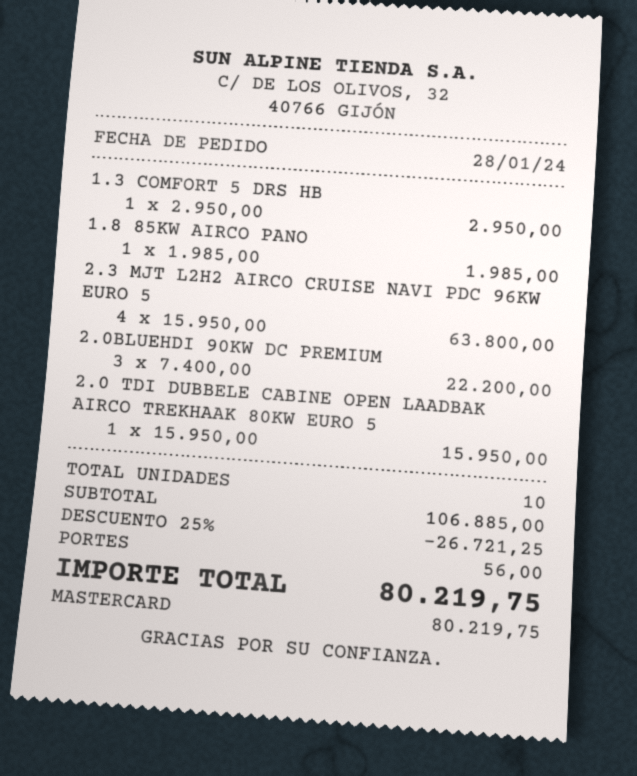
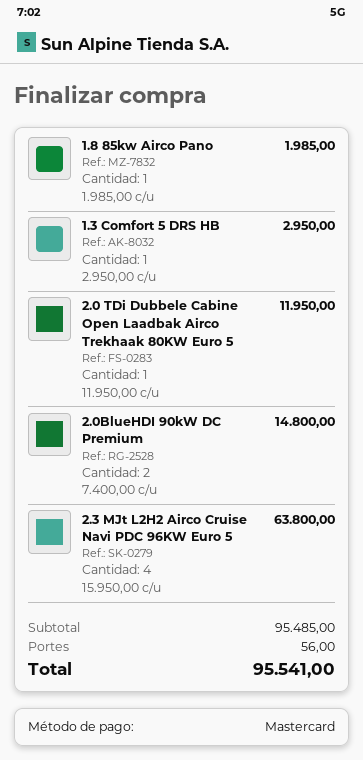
2.0BLUEHDI 90KW DC PREMIUM: 3 x 7400.00 = 22200.00 -> 2 x 7400.00 = 14800.00
2.0 TDI DUBBELE CABINE OPEN LAADBAK AIRCO TREKHAAK 80KW EURO 5: 1 x 15950.00 = 15950.00 -> 1 x 11950.00 = 11950.00
subtotal: 106885.00 -> 95485.00
discount: 25% = 26721.25 -> none
total: 80219.75 -> 95541.00

